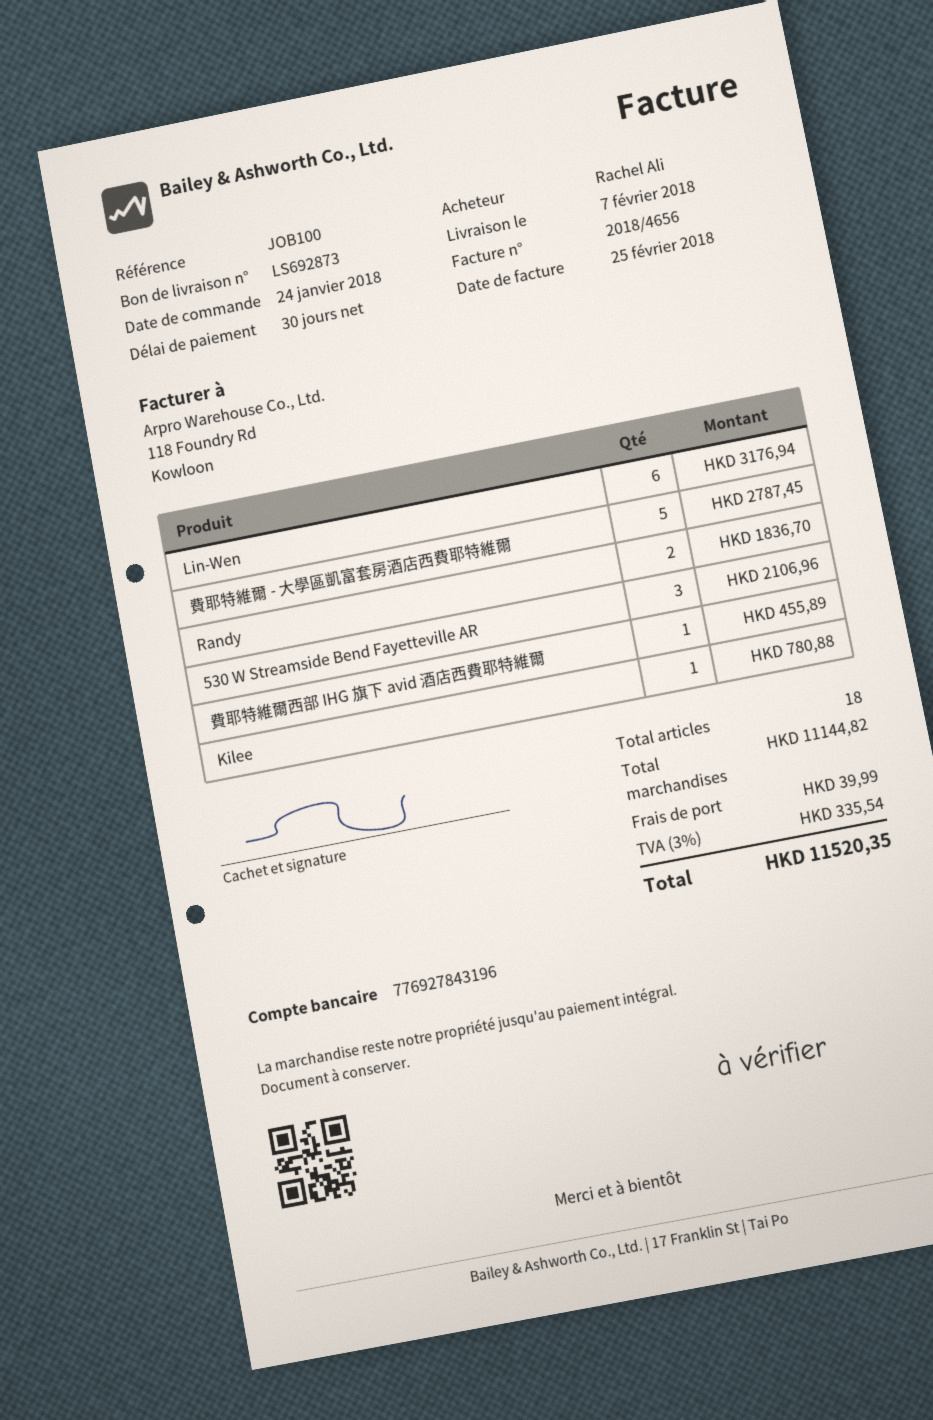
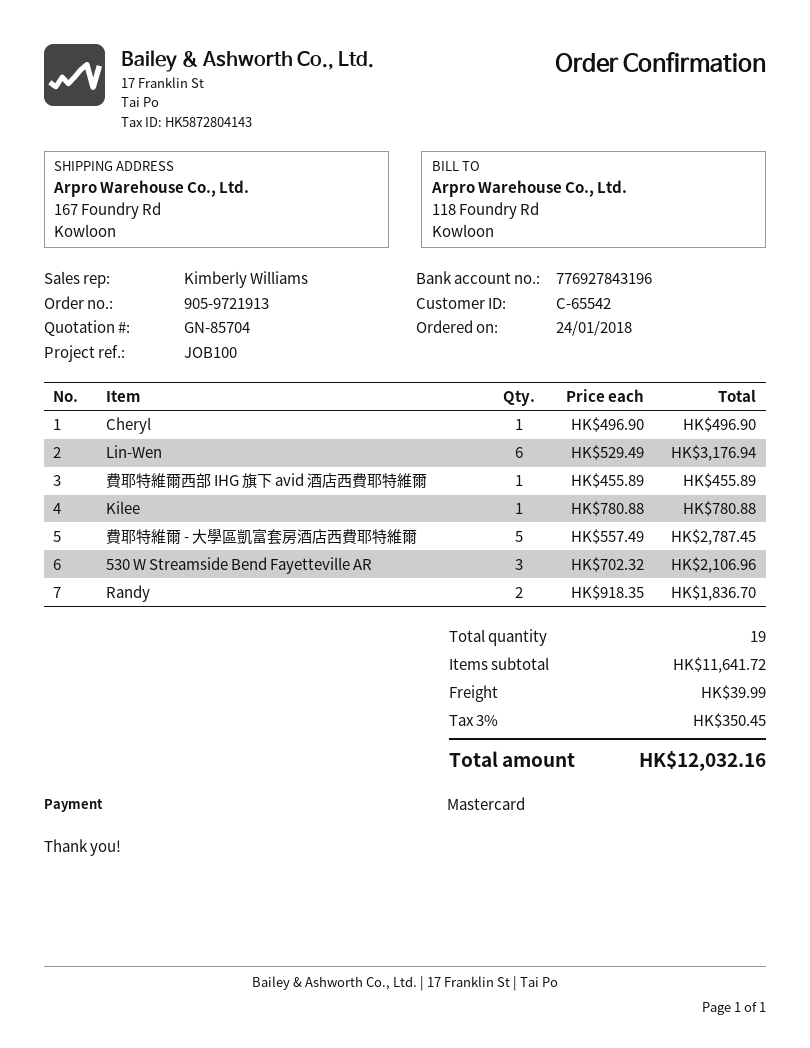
Cheryl: none -> 1 for 496.90
total quantity: 18 -> 19
subtotal: 11144.82 -> 11641.72
tax: 3% = 335.54 -> 3% = 350.45
total: 11520.35 -> 12032.16

